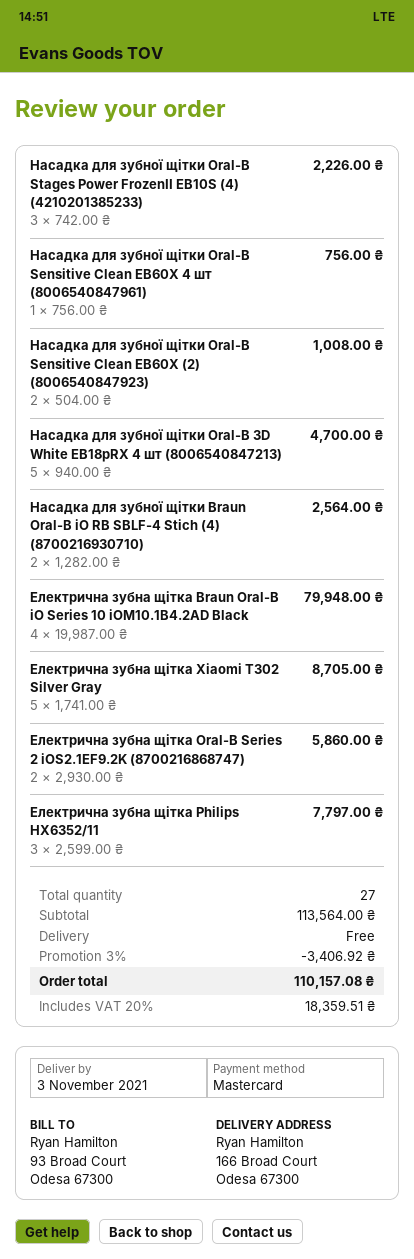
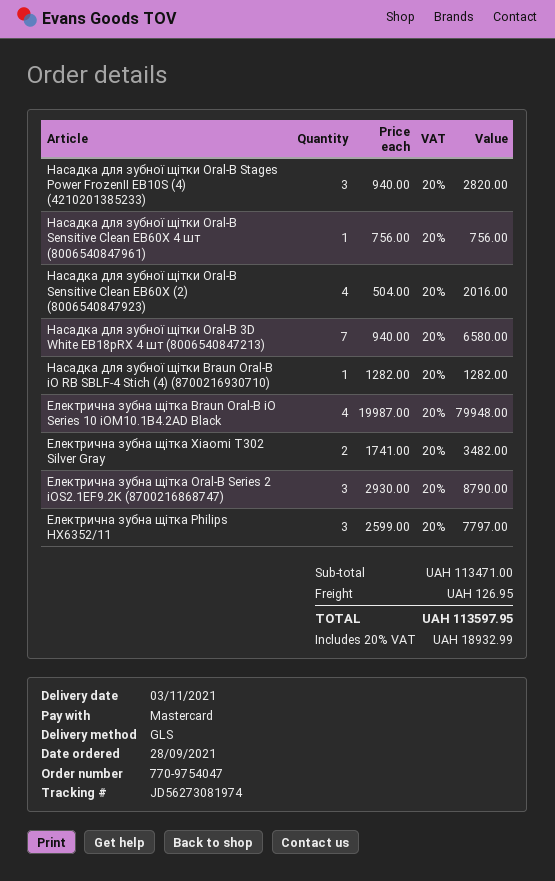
Насадка для зубної щітки Oral-B Stages Power FrozenII EB10S (4) (4210201385233): 3 x 742.00 = 2226.00 -> 3 x 940.00 = 2820.00
Насадка для зубної щітки Oral-B Sensitive Clean EB60X (2) (8006540847923): 2 x 504.00 = 1008.00 -> 4 x 504.00 = 2016.00
Насадка для зубної щітки Oral-B 3D White EB18pRX 4 шт (8006540847213): 5 x 940.00 = 4700.00 -> 7 x 940.00 = 6580.00
Насадка для зубної щітки Braun Oral-B iO RB SBLF-4 Stich (4) (8700216930710): 2 x 1282.00 = 2564.00 -> 1 x 1282.00 = 1282.00
Електрична зубна щітка Xiaomi T302 Silver Gray: 5 x 1741.00 = 8705.00 -> 2 x 1741.00 = 3482.00
Електрична зубна щітка Oral-B Series 2 iOS2.1EF9.2K (8700216868747): 2 x 2930.00 = 5860.00 -> 3 x 2930.00 = 8790.00
subtotal: 113564.00 -> 113471.00
discount: 3% = 3406.92 -> none
shipping: 0.00 -> 126.95
tax: 20% = 18359.51 -> 20% = 18932.99
total: 110157.08 -> 113597.95

